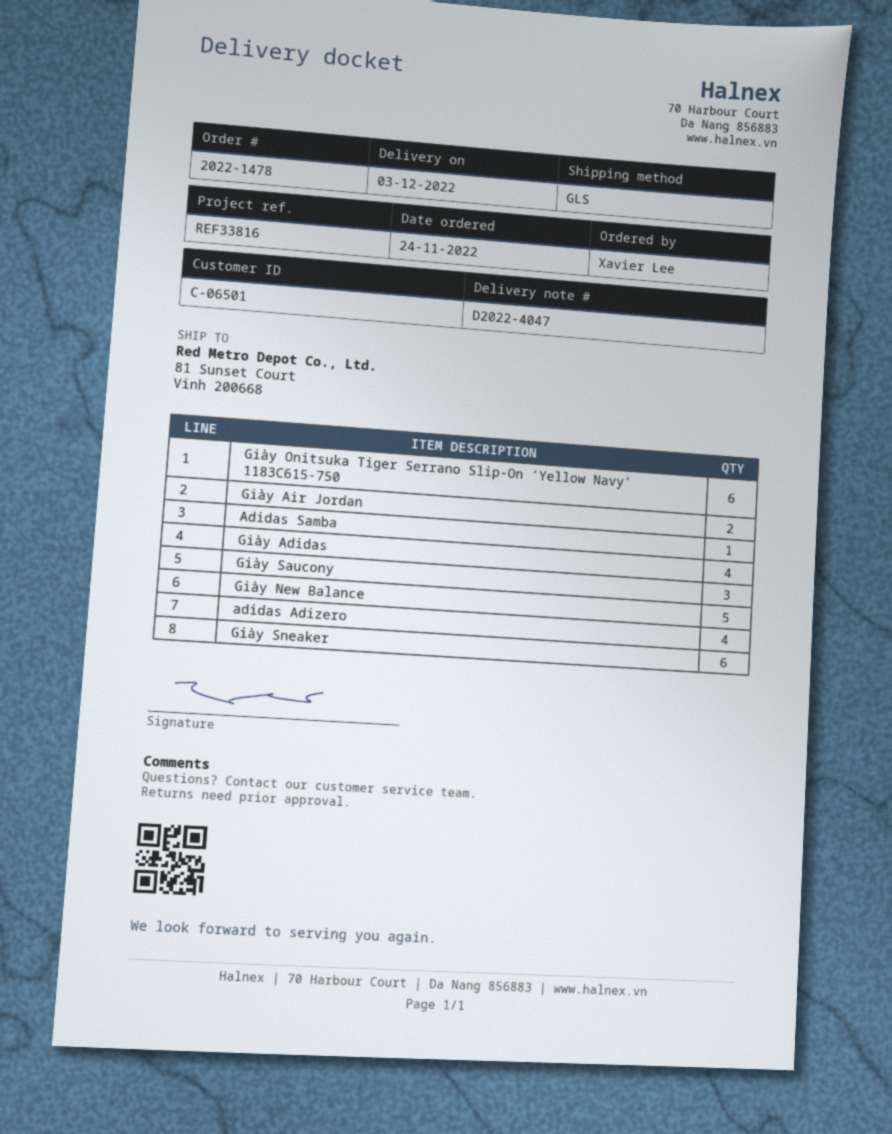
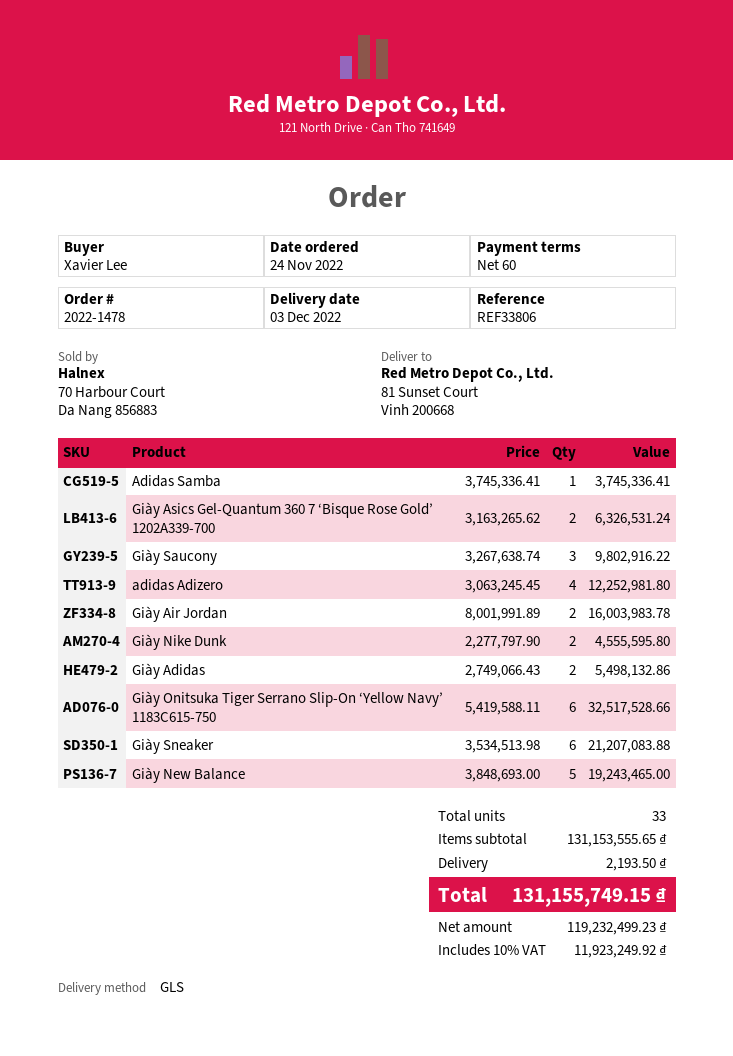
reference: REF33816 -> REF33806
Giày Adidas: 4 -> 2
Giày Asics Gel-Quantum 360 7 ‘Bisque Rose Gold’ 1202A339-700: none -> 2
Giày Nike Dunk: none -> 2

